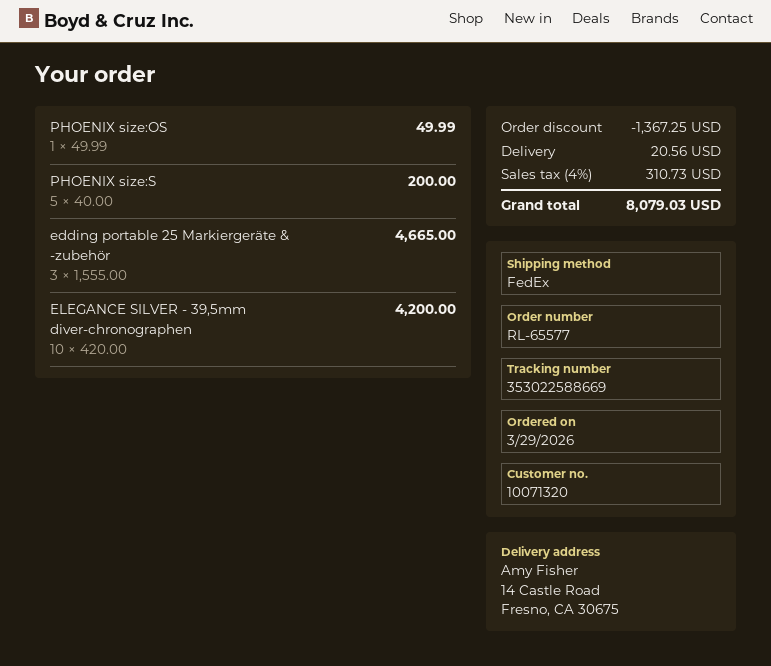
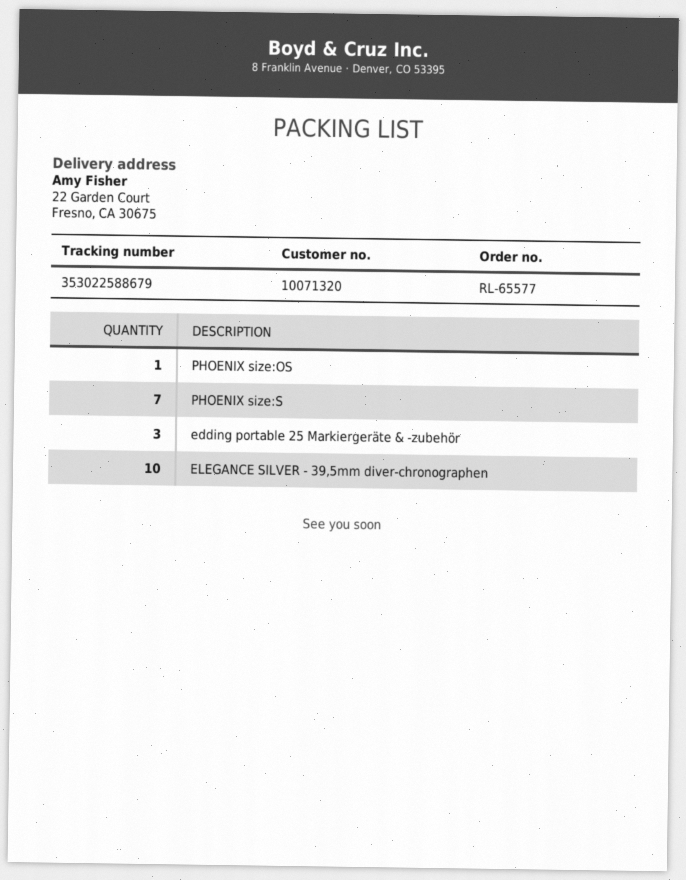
tracking number: 353022588669 -> 353022588679
ship to: 14 Castle Road, Fresno, CA 30675 -> 22 Garden Court, Fresno, CA 30675
PHOENIX size:S: 5 -> 7

